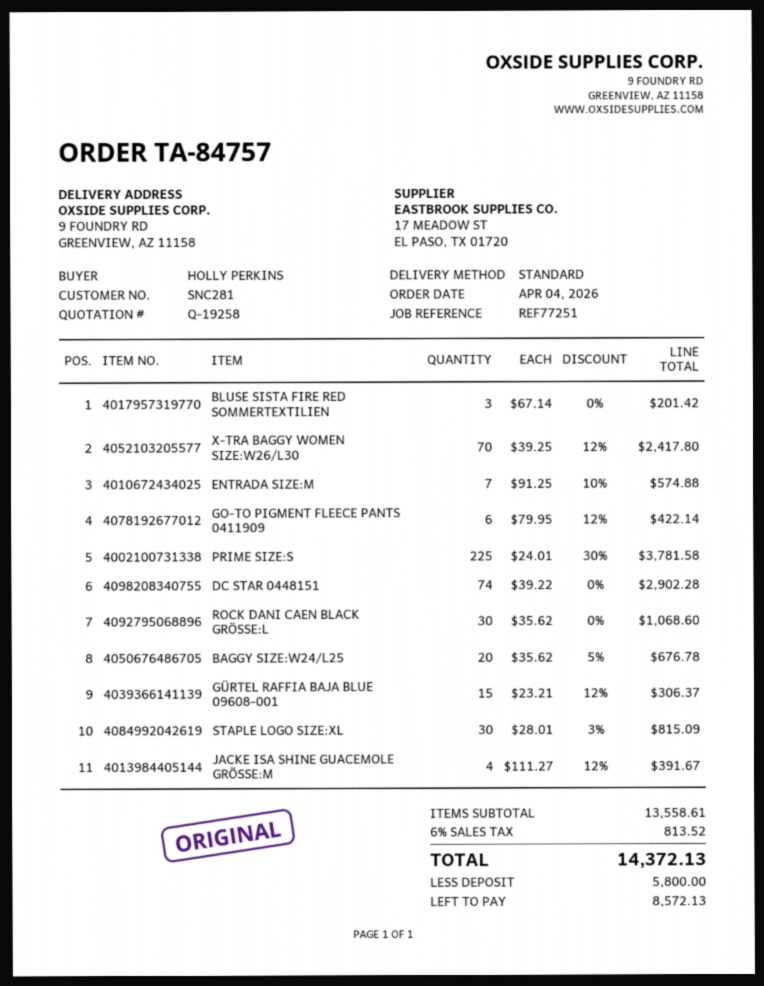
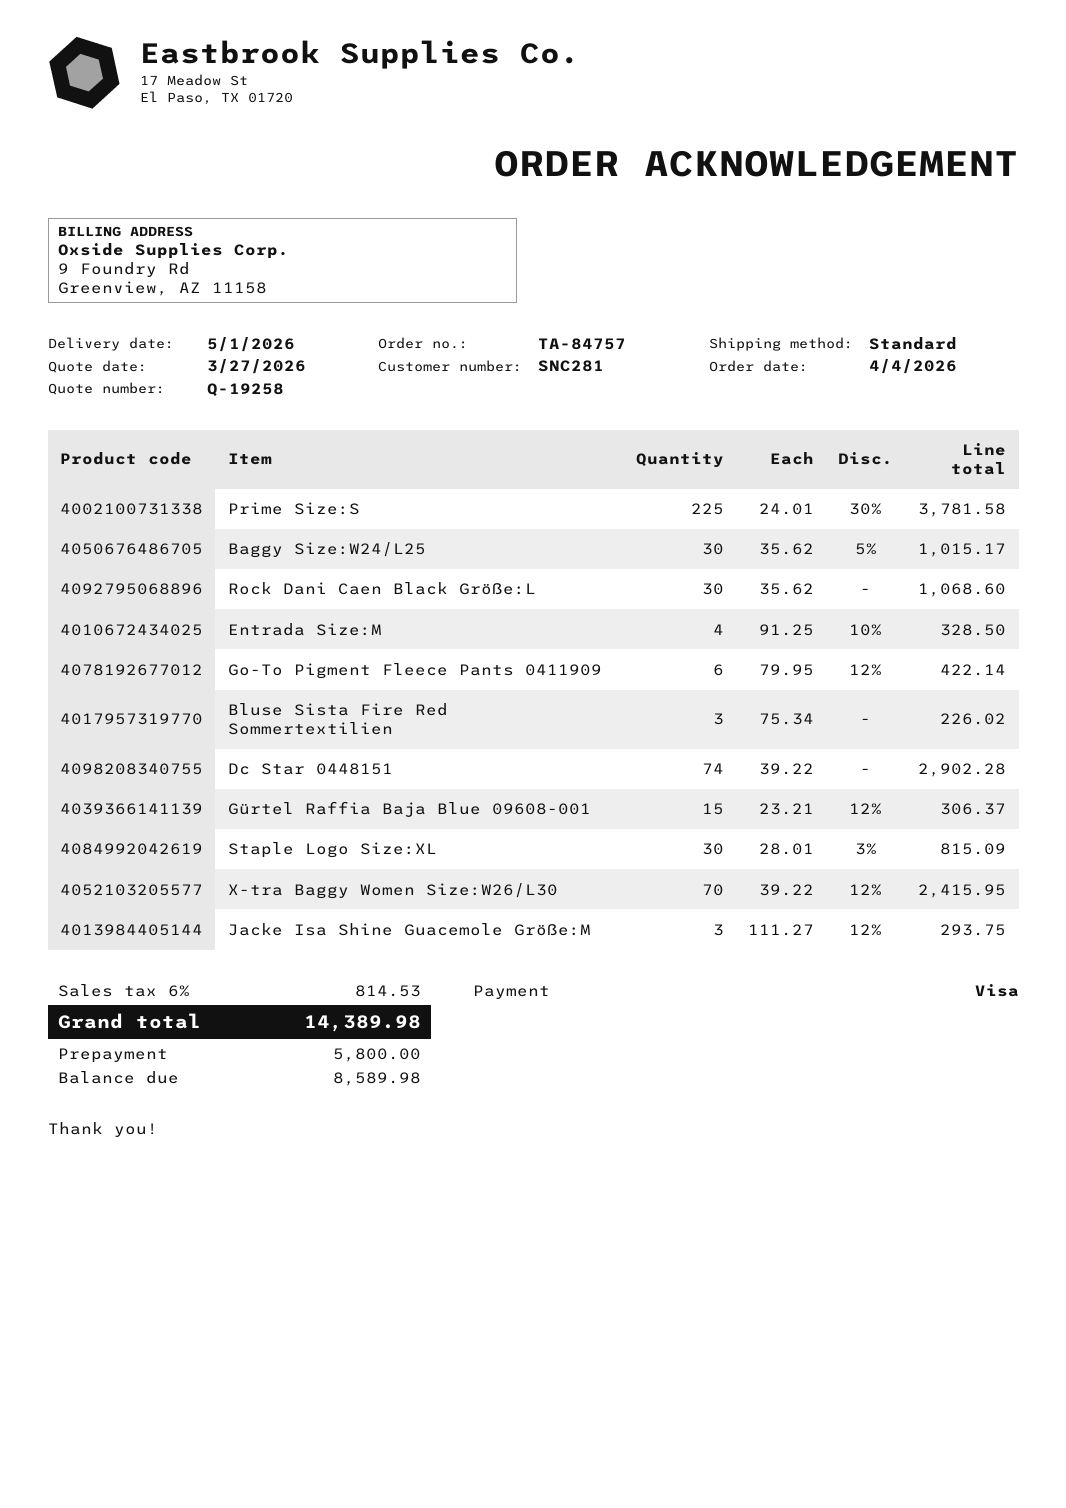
BLUSE SISTA FIRE RED SOMMERTEXTILIEN: 3 x 67.14 = 201.42 -> 3 x 75.34 = 226.02
X-TRA BAGGY WOMEN SIZE:W26/L30: 70 x 39.25 - 12% = 2417.80 -> 70 x 39.22 - 12% = 2415.95
ENTRADA SIZE:M: 7 x 91.25 - 10% = 574.88 -> 4 x 91.25 - 10% = 328.50
BAGGY SIZE:W24/L25: 20 x 35.62 - 5% = 676.78 -> 30 x 35.62 - 5% = 1015.17
JACKE ISA SHINE GUACEMOLE GRÖSSE:M: 4 x 111.27 - 12% = 391.67 -> 3 x 111.27 - 12% = 293.75
tax: 6% = 813.52 -> 6% = 814.53
total: 14372.13 -> 14389.98
balance: 8572.13 -> 8589.98

